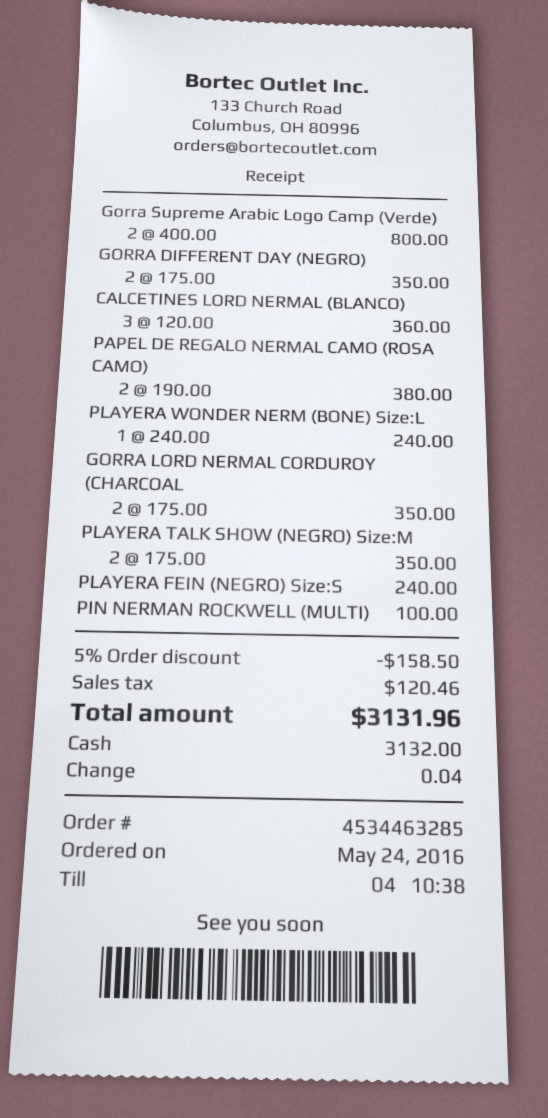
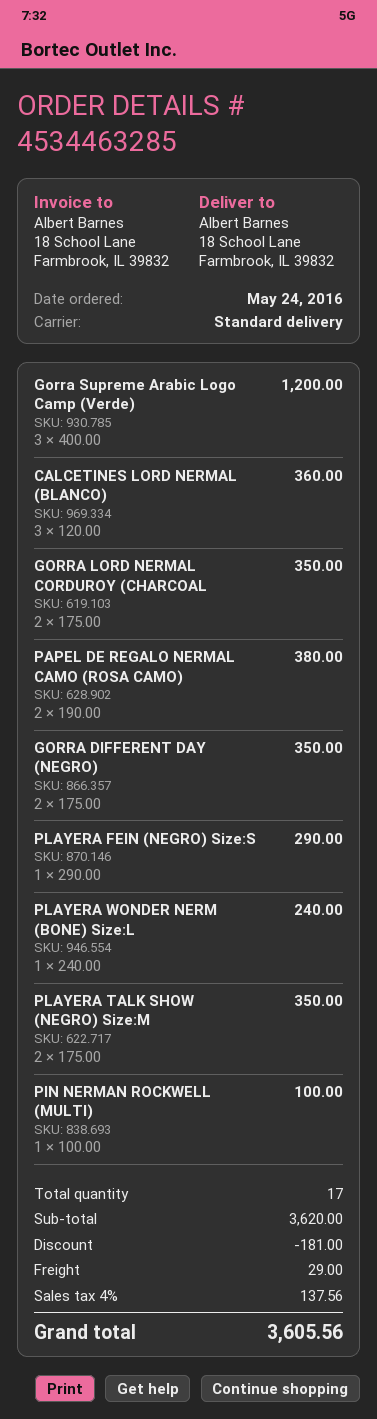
Gorra Supreme Arabic Logo Camp (Verde): 2 x 400.00 = 800.00 -> 3 x 400.00 = 1200.00
PLAYERA FEIN (NEGRO) Size:S: 1 x 240.00 = 240.00 -> 1 x 290.00 = 290.00
discount: 158.50 -> 181.00
shipping: none -> 29.00
tax: 120.46 -> 137.56
total: 3131.96 -> 3605.56

